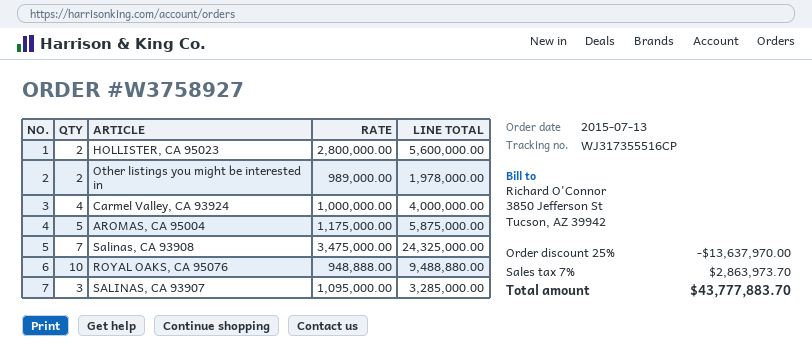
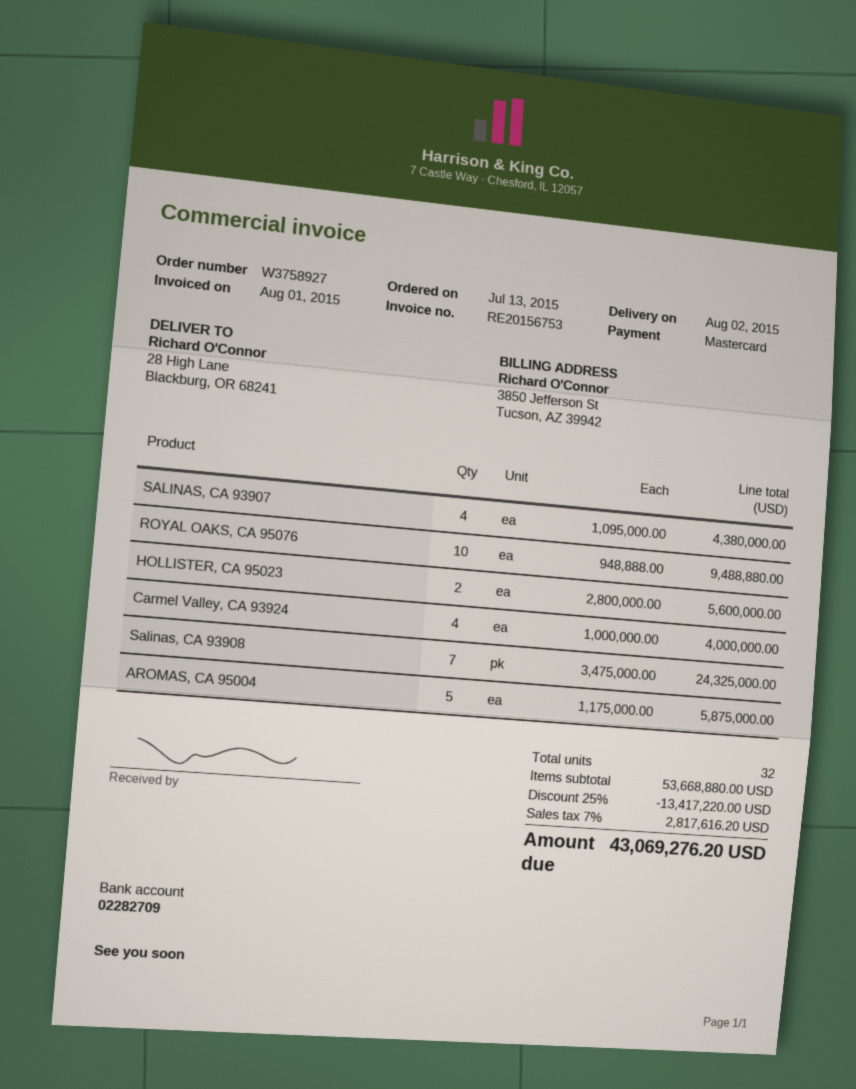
Other listings you might be interested in: 2 x 989000.00 = 1978000.00 -> none
SALINAS, CA 93907: 3 x 1095000.00 = 3285000.00 -> 4 x 1095000.00 = 4380000.00
discount: 25% = 13637970.00 -> 25% = 13417220.00
tax: 7% = 2863973.70 -> 7% = 2817616.20
total: 43777883.70 -> 43069276.20

